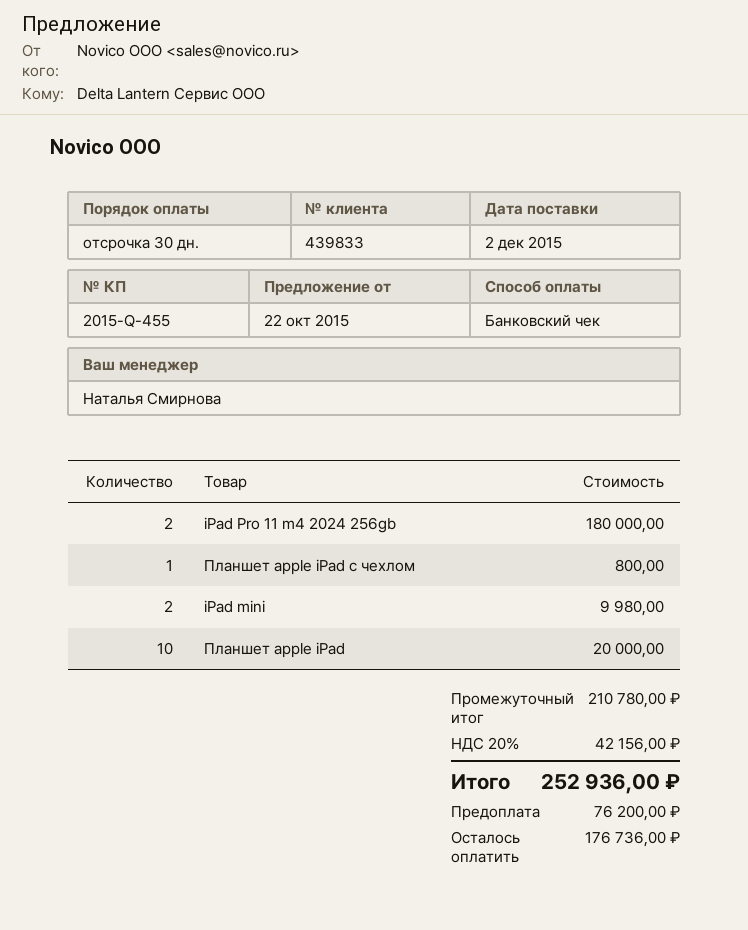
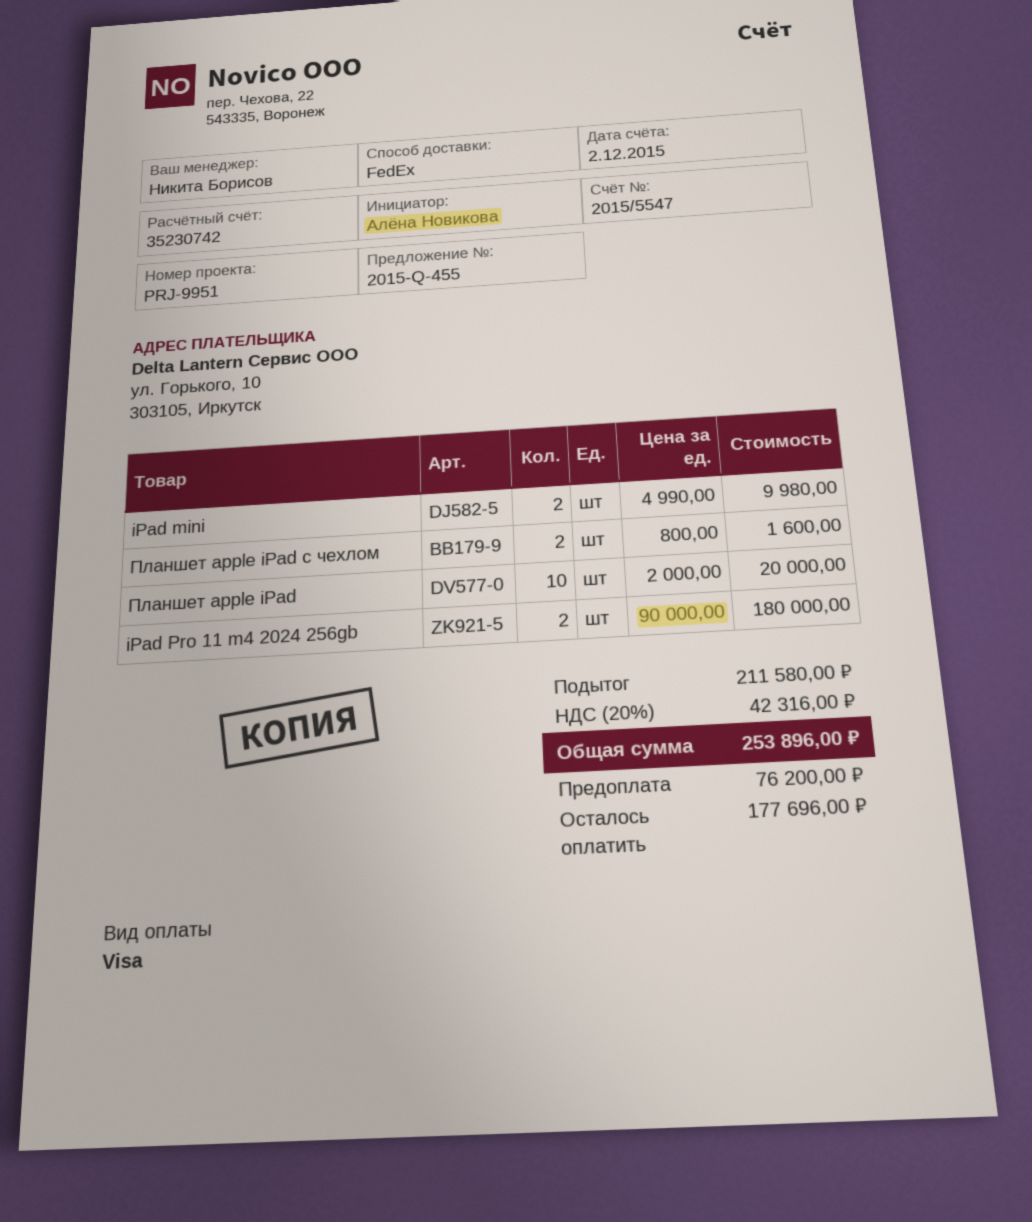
sales rep: Наталья Смирнова -> Никита Борисов
payment method: cheque -> Visa
Планшет apple iPad с чехлом: 1 for 800.00 -> 2 for 1600.00
subtotal: 210780.00 -> 211580.00
tax: 20% = 42156.00 -> 20% = 42316.00
total: 252936.00 -> 253896.00
balance: 176736.00 -> 177696.00

